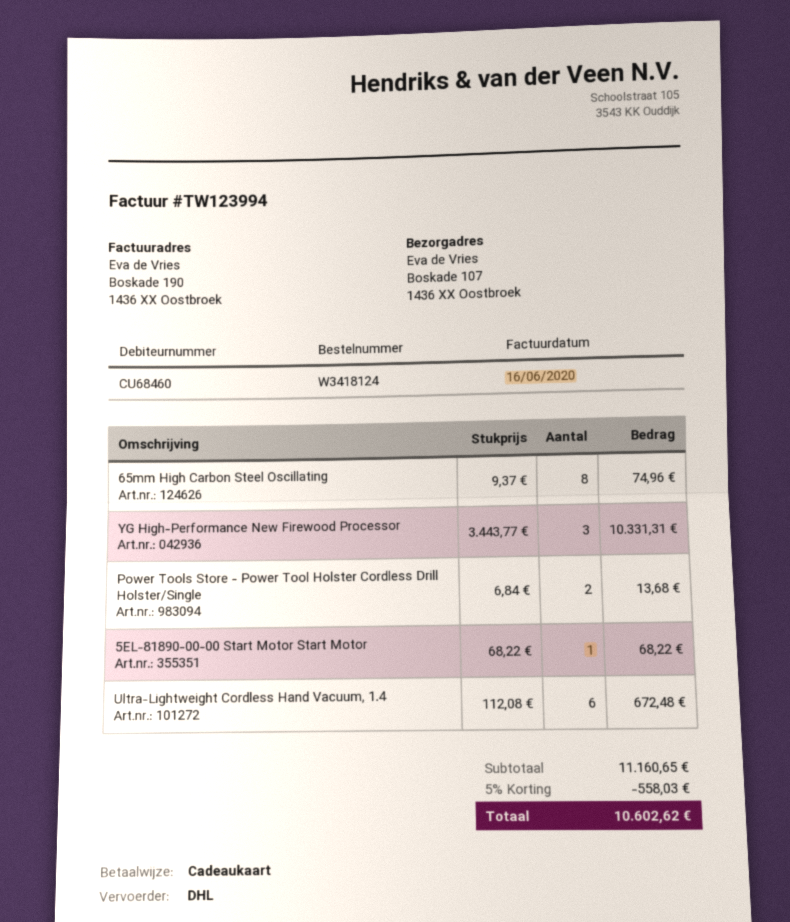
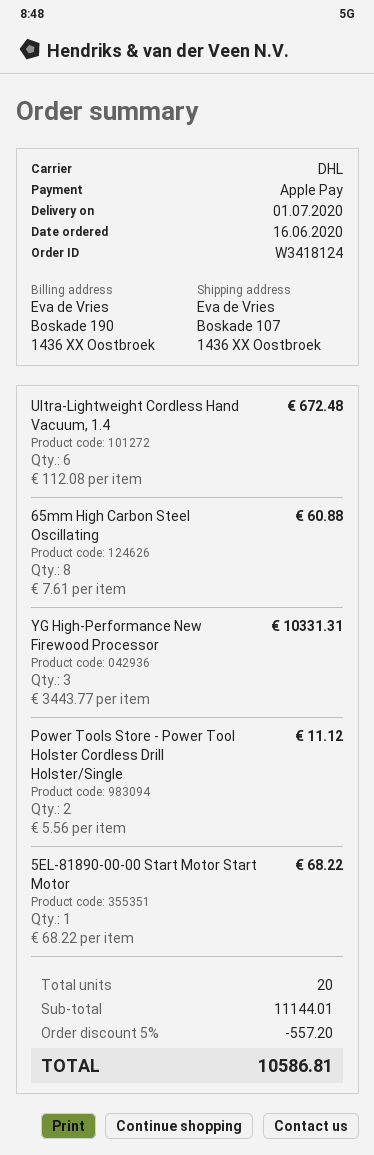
payment method: gift card -> Apple Pay
65mm High Carbon Steel Oscillating: 8 x 9.37 = 74.96 -> 8 x 7.61 = 60.88
Power Tools Store - Power Tool Holster Cordless Drill Holster/Single: 2 x 6.84 = 13.68 -> 2 x 5.56 = 11.12
subtotal: 11160.65 -> 11144.01
discount: 5% = 558.03 -> 5% = 557.20
total: 10602.62 -> 10586.81

